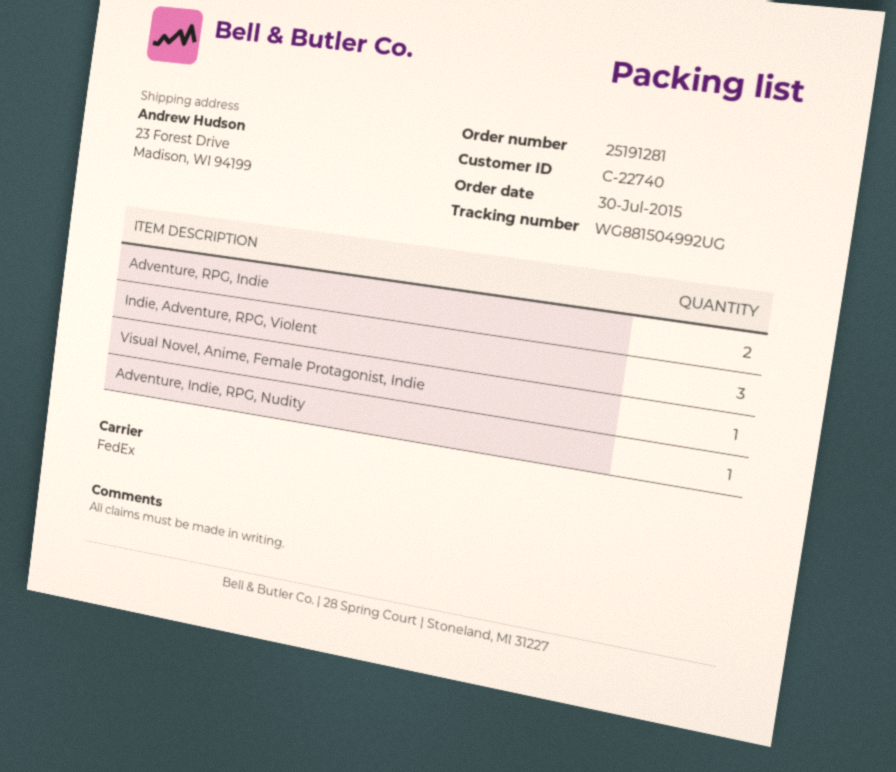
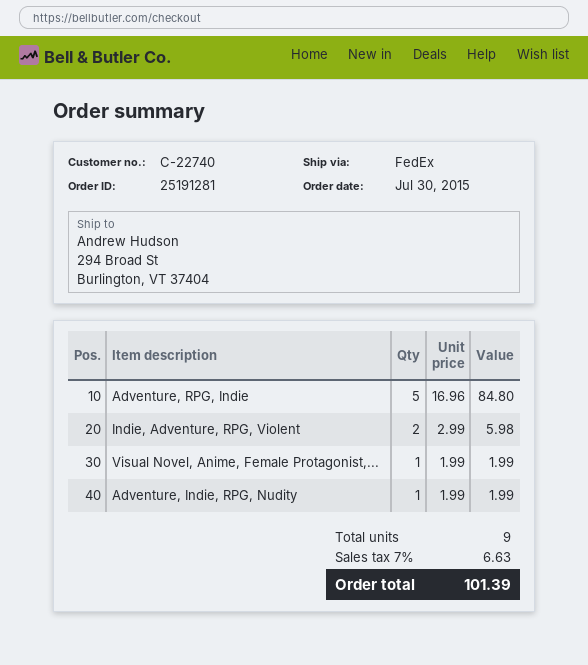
ship to: 23 Forest Drive, Madison, WI 94199 -> 294 Broad St, Burlington, VT 37404
Adventure, RPG, Indie: 2 -> 5
Indie, Adventure, RPG, Violent: 3 -> 2

